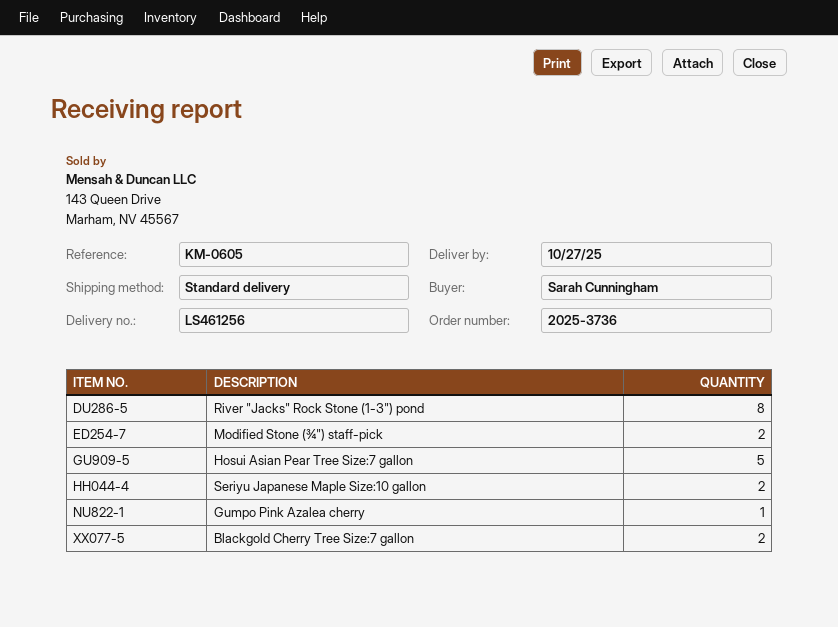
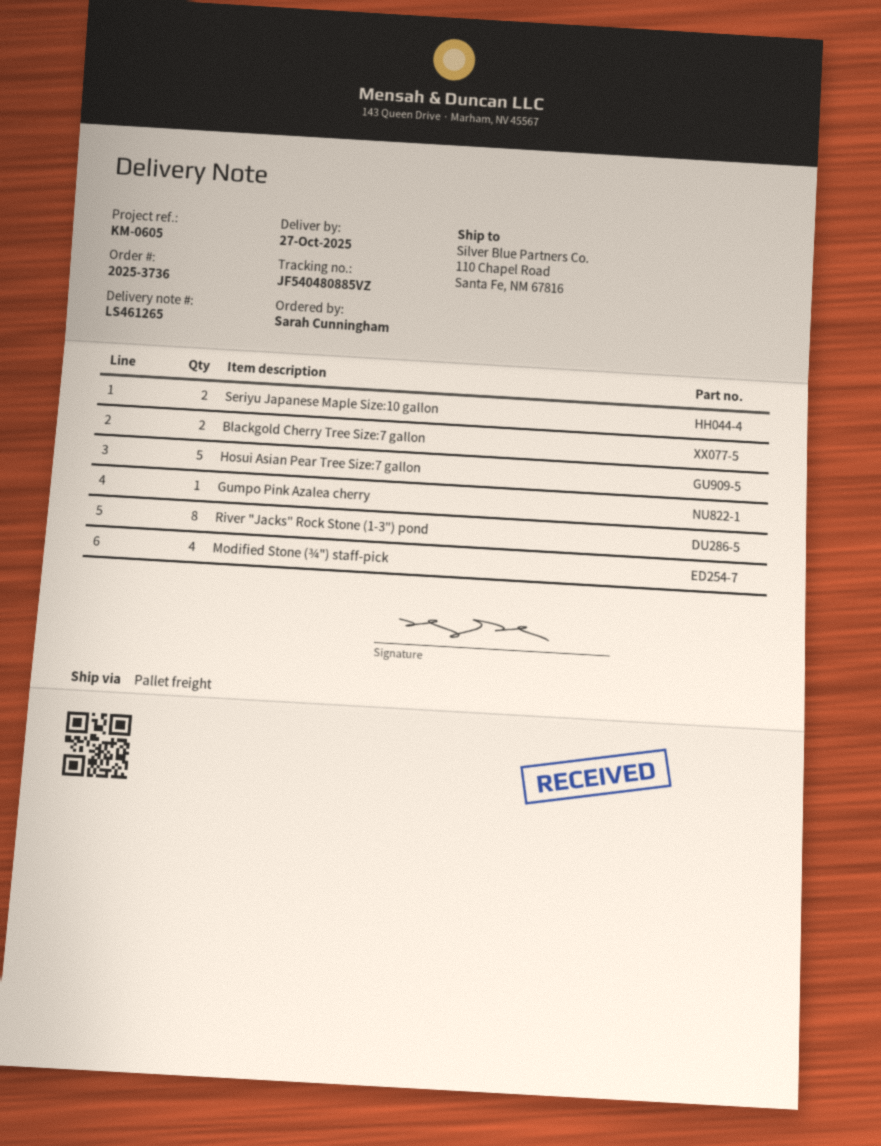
delivery note number: LS461256 -> LS461265
shipping method: standard -> pallet freight
Modified Stone (¾") staff-pick: 2 -> 4

